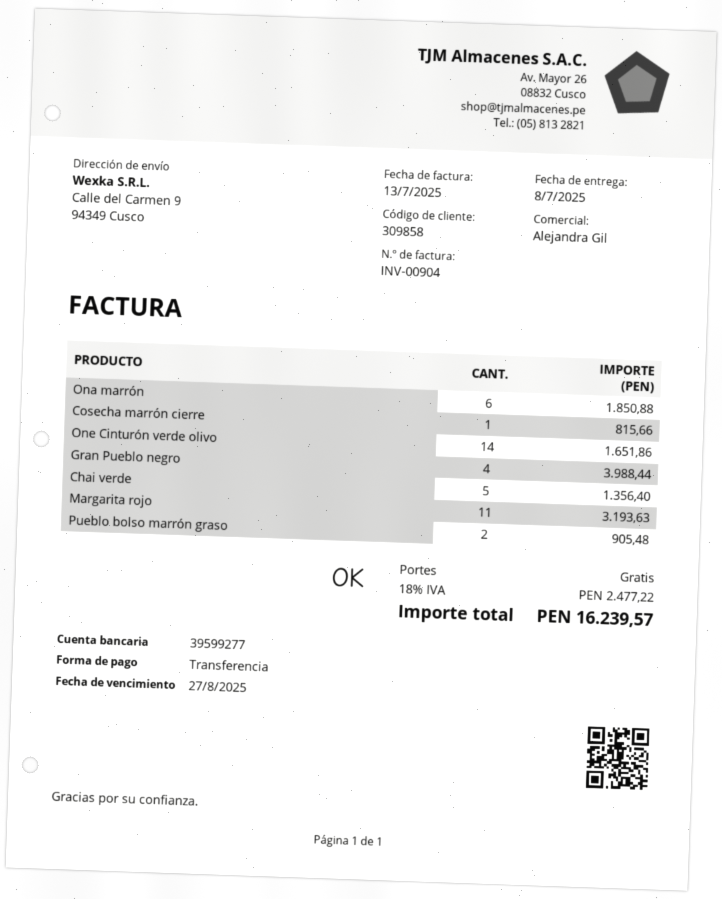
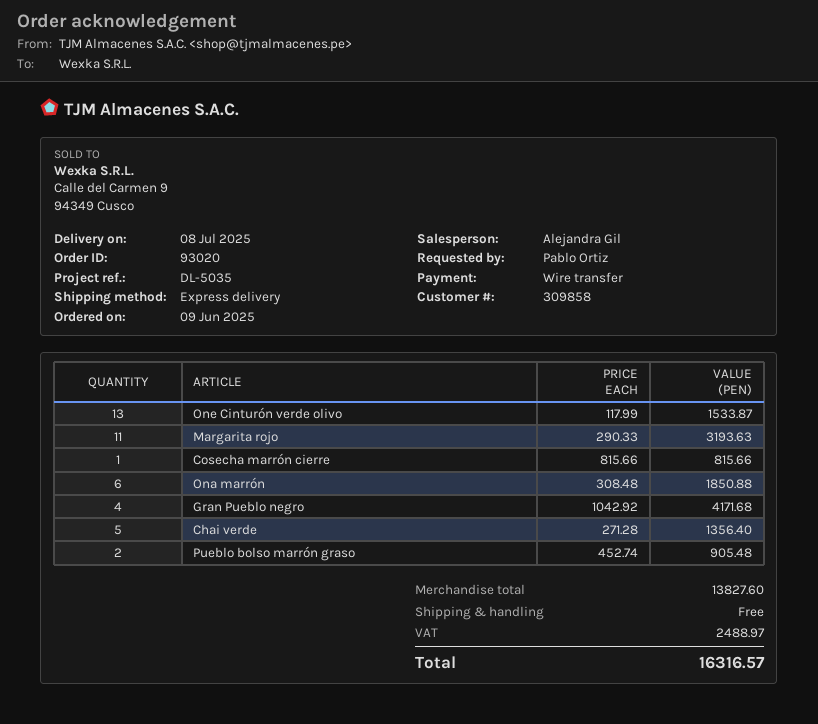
One Cinturón verde olivo: 14 for 1651.86 -> 13 for 1533.87
Gran Pueblo negro: 4 for 3988.44 -> 4 for 4171.68
tax: 2477.22 -> 2488.97
total: 16239.57 -> 16316.57

